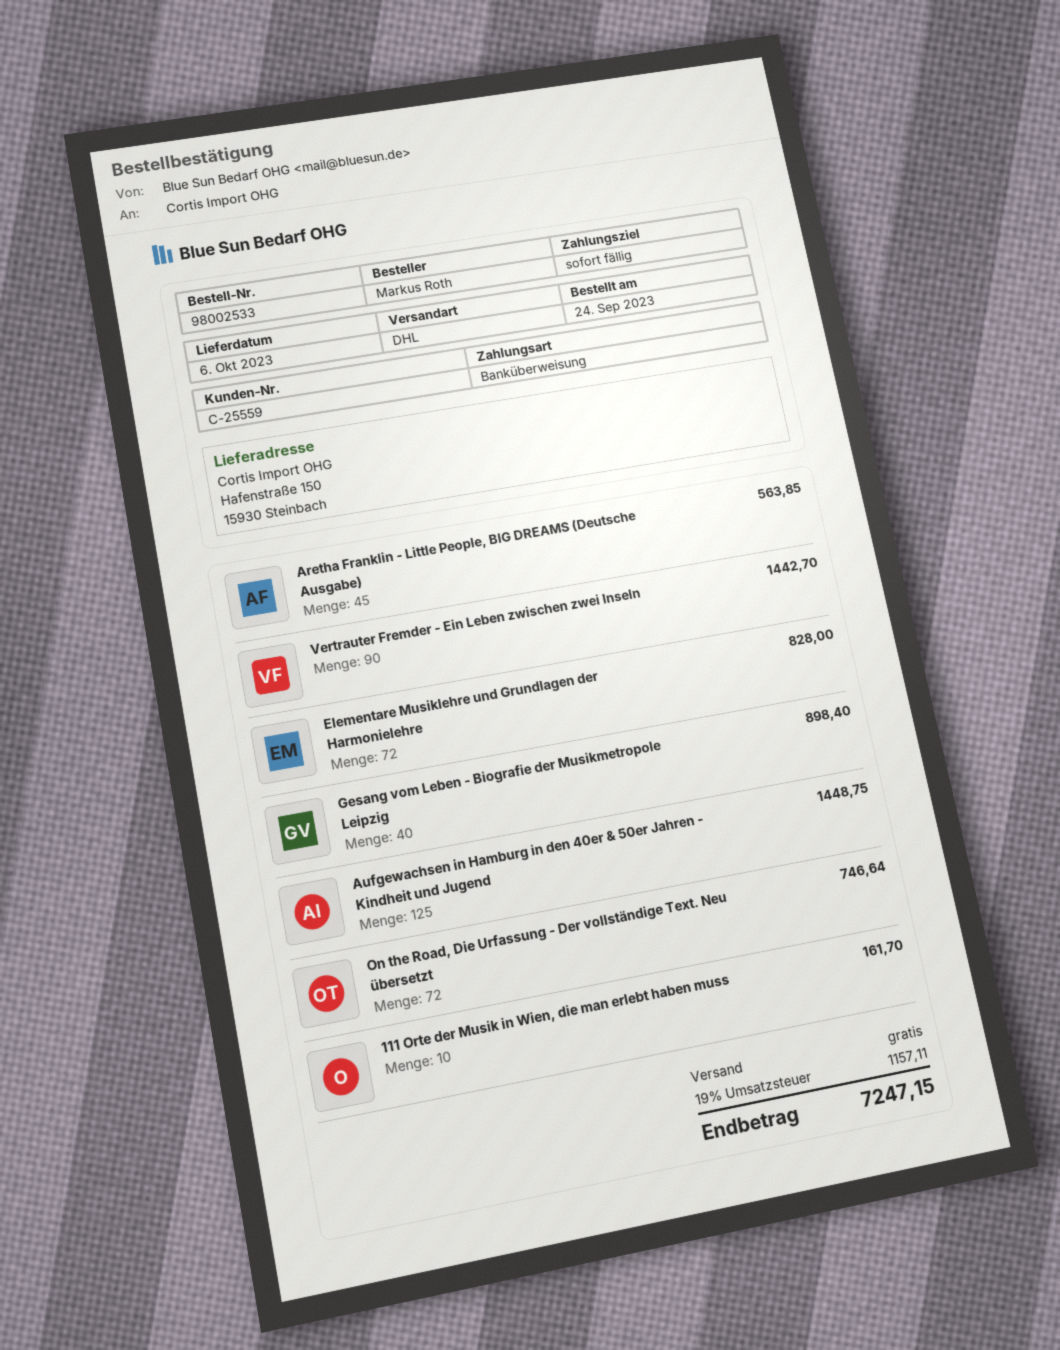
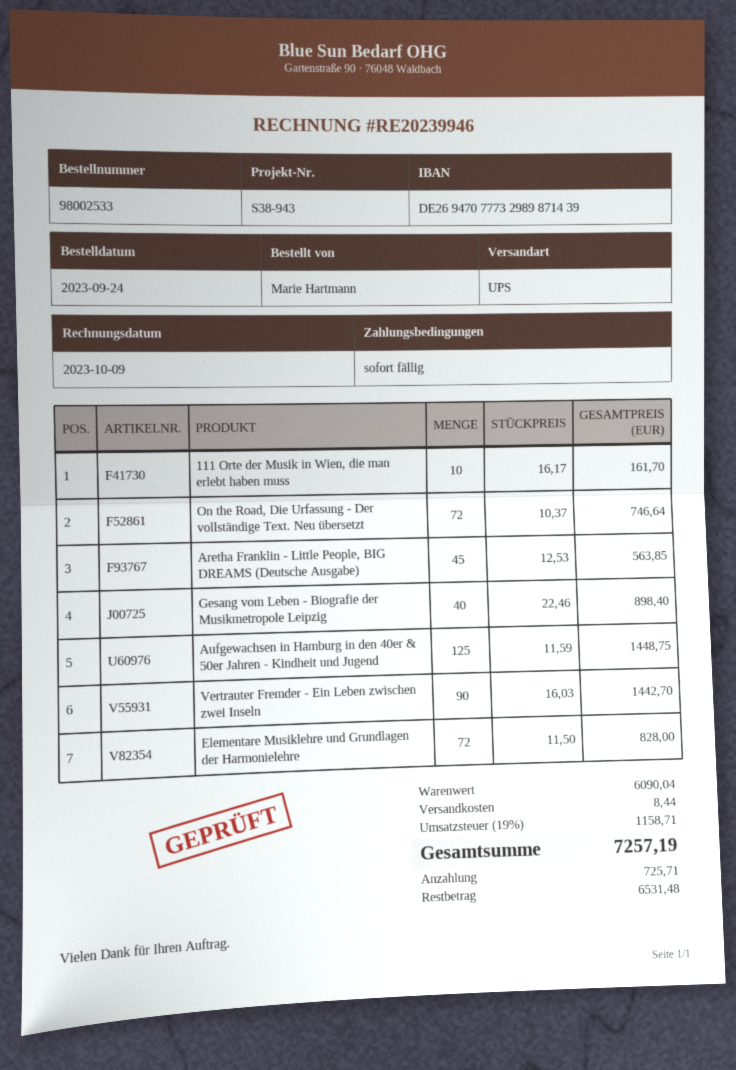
ordered by: Markus Roth -> Marie Hartmann
shipping method: DHL -> UPS
shipping: 0.00 -> 8.44
tax: 19% = 1157.11 -> 19% = 1158.71
total: 7247.15 -> 7257.19

